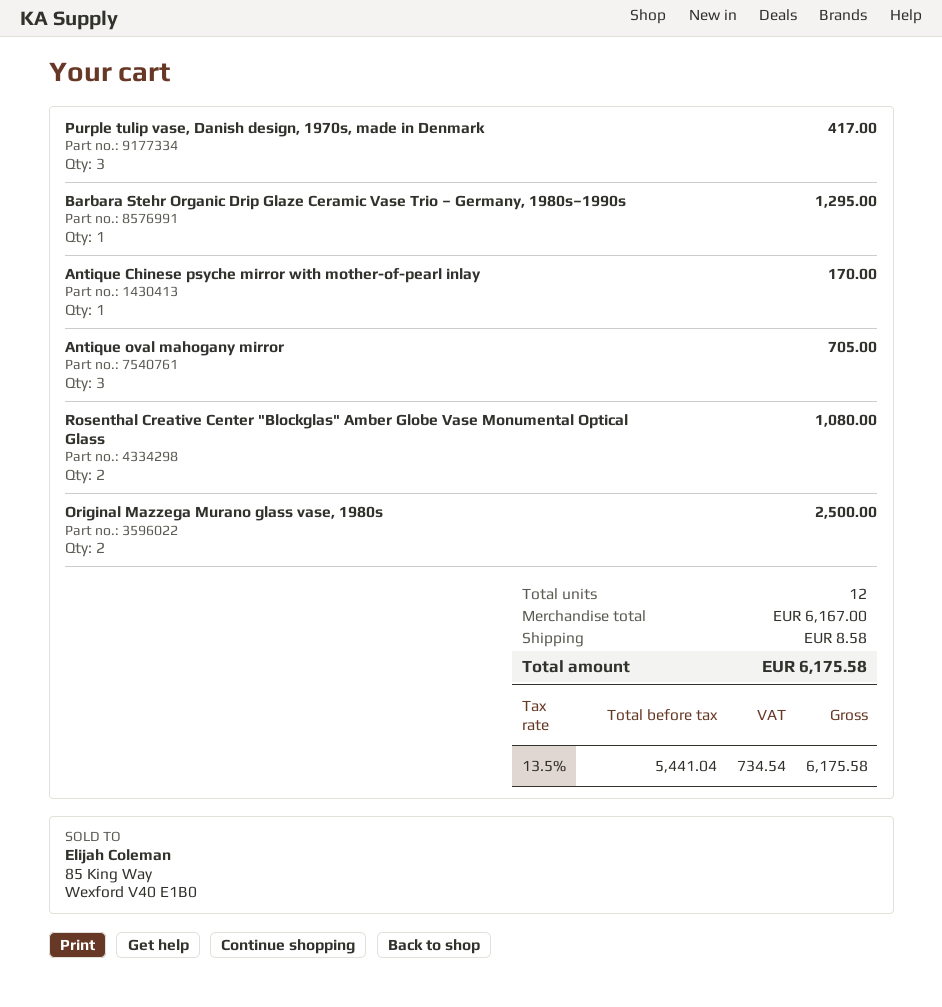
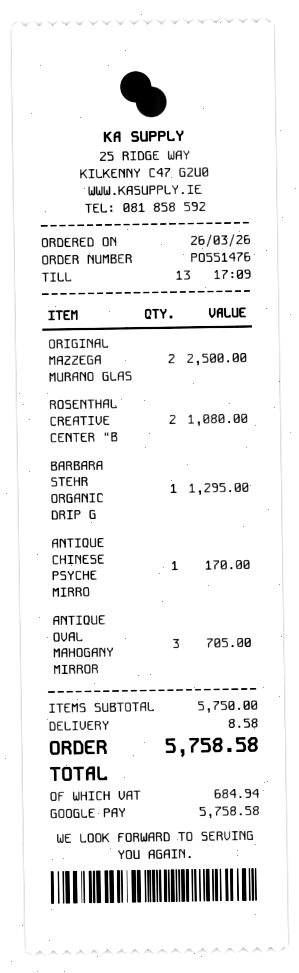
Purple tulip vase, Danish design, 1970s, made in Denmark: 3 for 417.00 -> none
subtotal: 6167.00 -> 5750.00
tax: 734.54 -> 684.94
total: 6175.58 -> 5758.58

